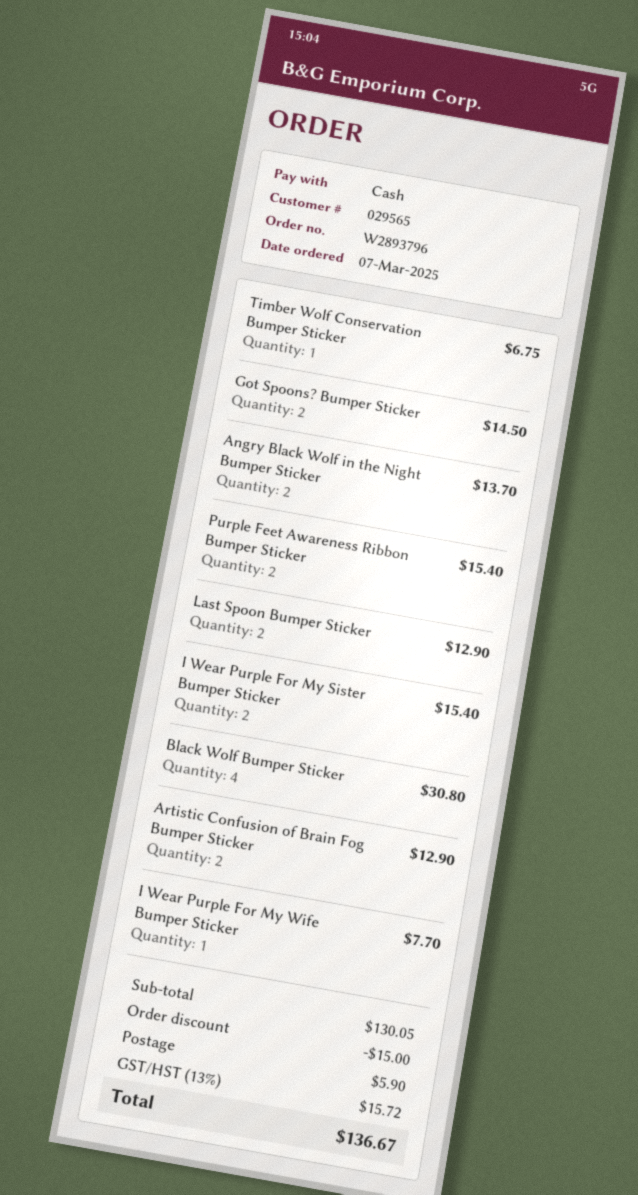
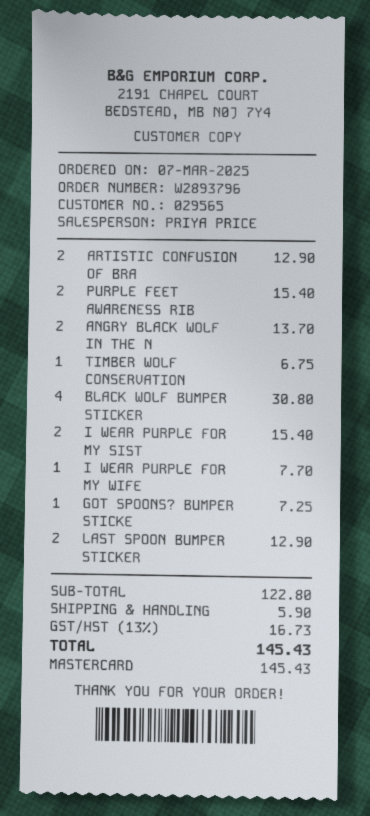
payment method: cash -> Mastercard
Got Spoons? Bumper Sticker: 2 for 14.50 -> 1 for 7.25
subtotal: 130.05 -> 122.80
discount: 15.00 -> none
tax: 13% = 15.72 -> 13% = 16.73
total: 136.67 -> 145.43

